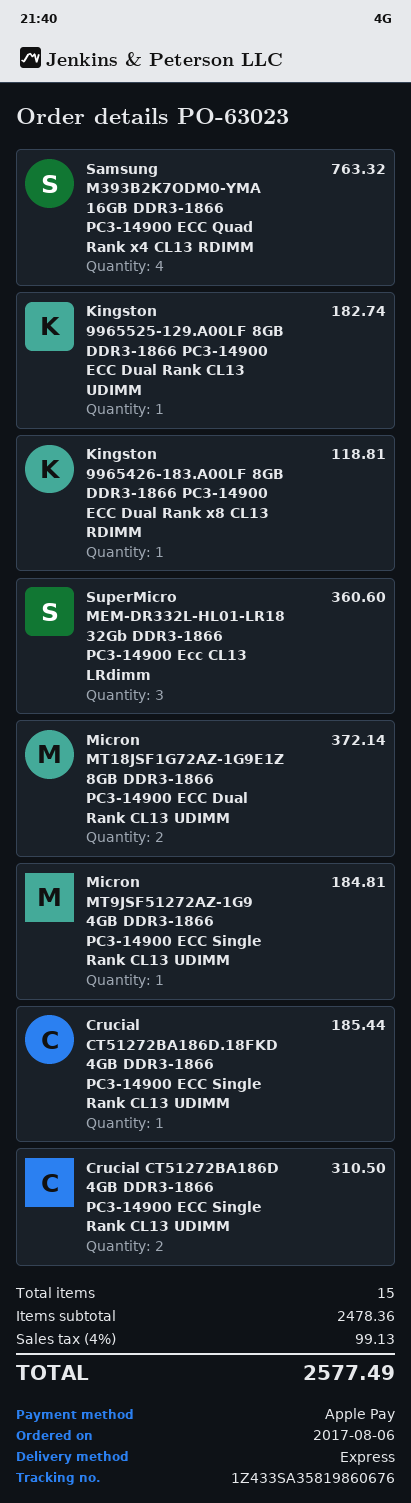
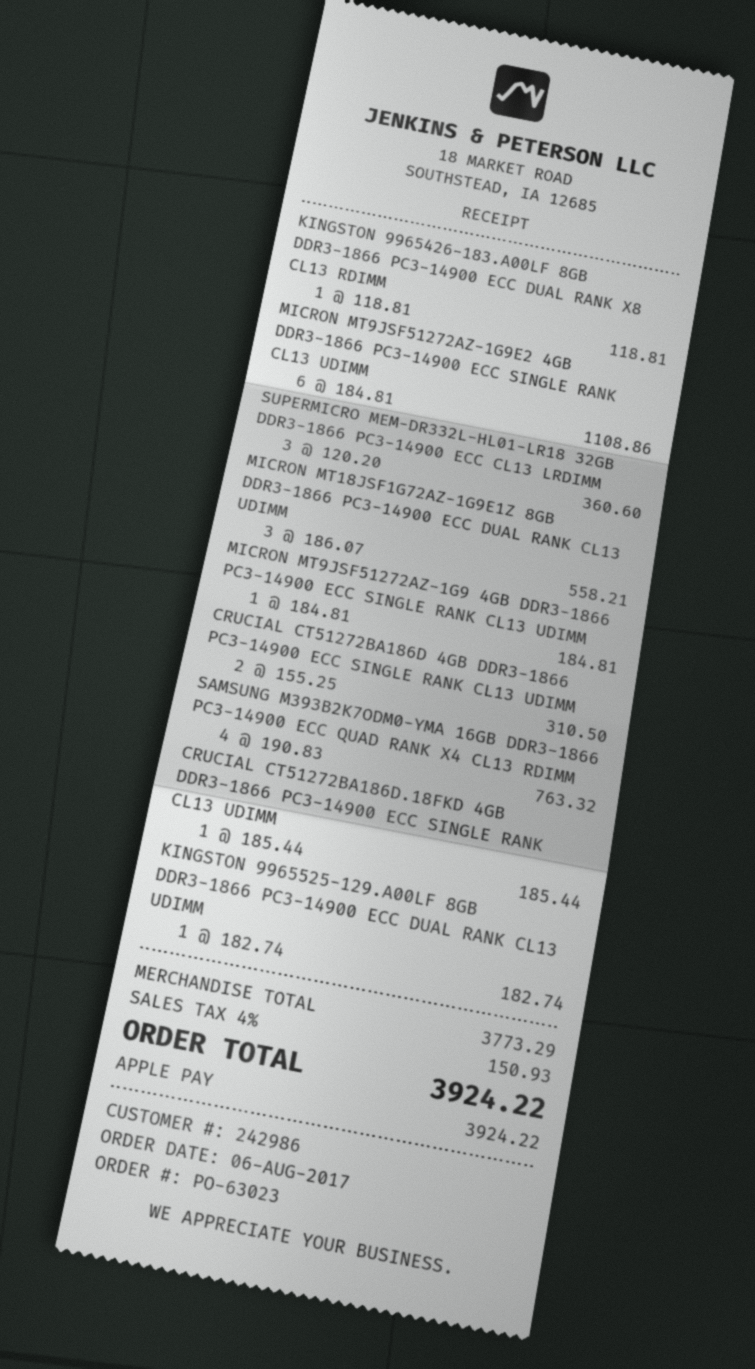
Micron MT18JSF1G72AZ-1G9E1Z 8GB DDR3-1866 PC3-14900 ECC Dual Rank CL13 UDIMM: 2 for 372.14 -> 3 for 558.21
MICRON MT9JSF51272AZ-1G9E2 4GB DDR3-1866 PC3-14900 ECC SINGLE RANK CL13 UDIMM: none -> 6 for 1108.86
subtotal: 2478.36 -> 3773.29
tax: 4% = 99.13 -> 4% = 150.93
total: 2577.49 -> 3924.22

